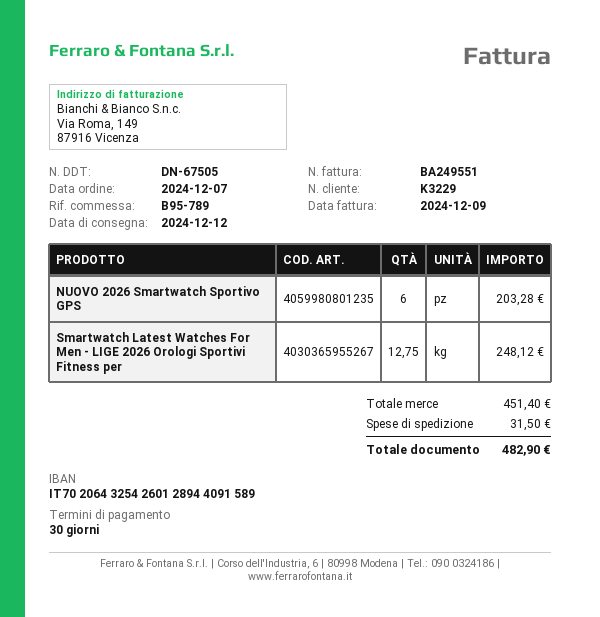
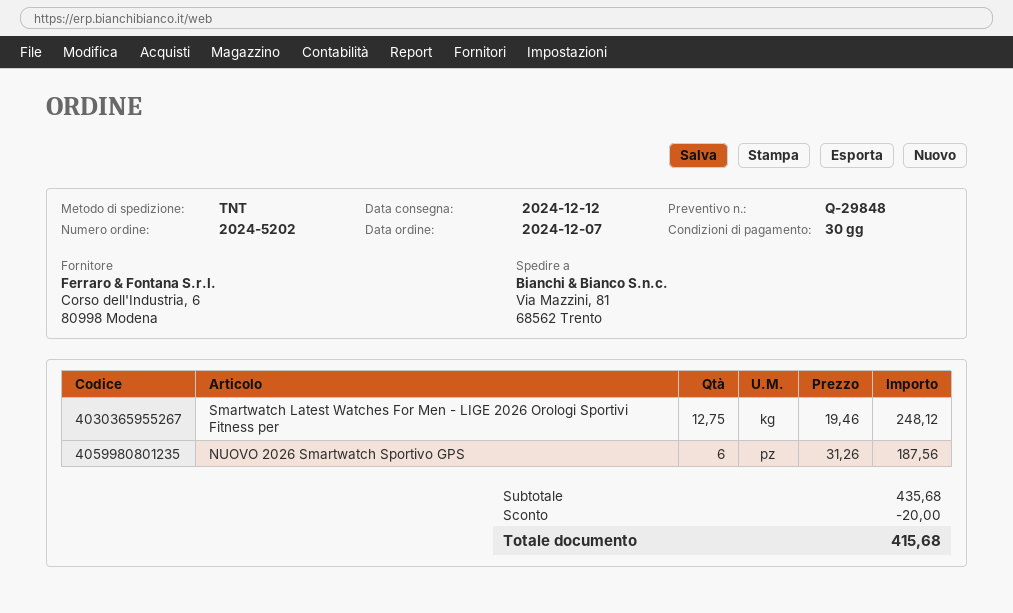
NUOVO 2026 Smartwatch Sportivo GPS: 6 for 203.28 -> 6 for 187.56
subtotal: 451.40 -> 435.68
discount: none -> 20.00
shipping: 31.50 -> none
total: 482.90 -> 415.68

